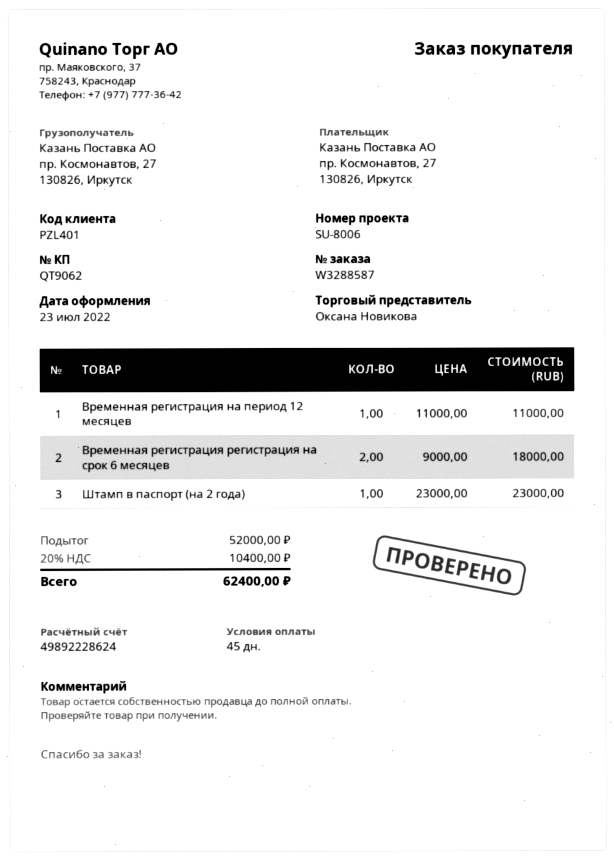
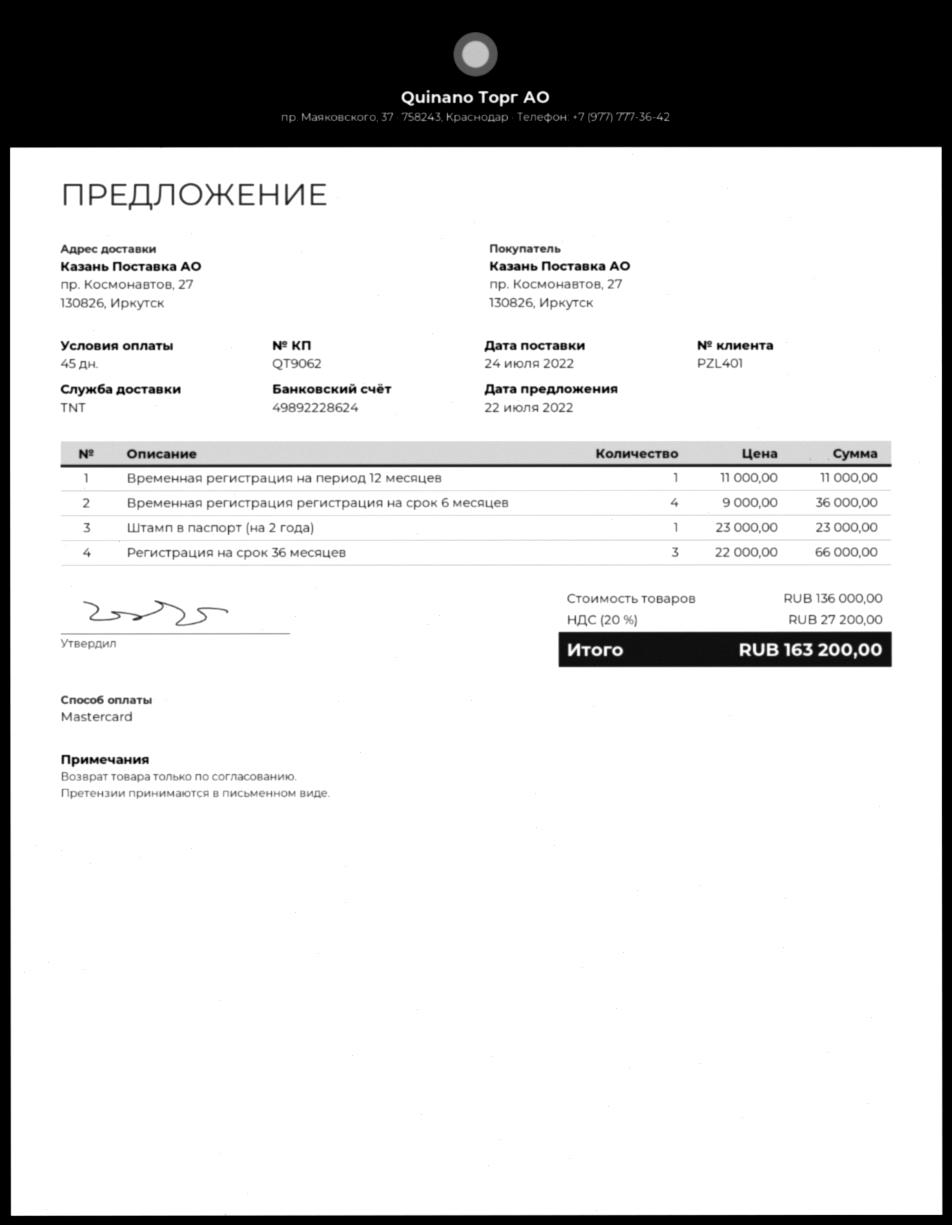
Временная регистрация регистрация на срок 6 месяцев: 2 x 9000.00 = 18000.00 -> 4 x 9000.00 = 36000.00
Регистрация на срок 36 месяцев: none -> 3 x 22000.00 = 66000.00
subtotal: 52000.00 -> 136000.00
tax: 20% = 10400.00 -> 20% = 27200.00
total: 62400.00 -> 163200.00

